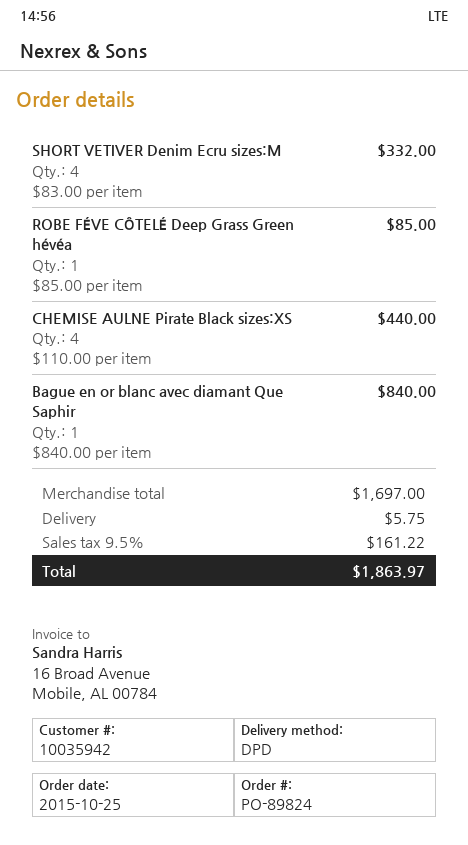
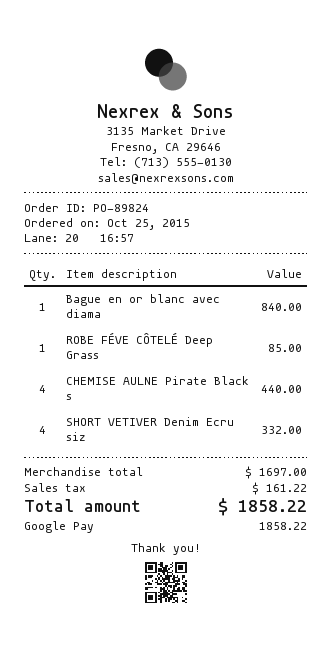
shipping: 5.75 -> none
total: 1863.97 -> 1858.22

